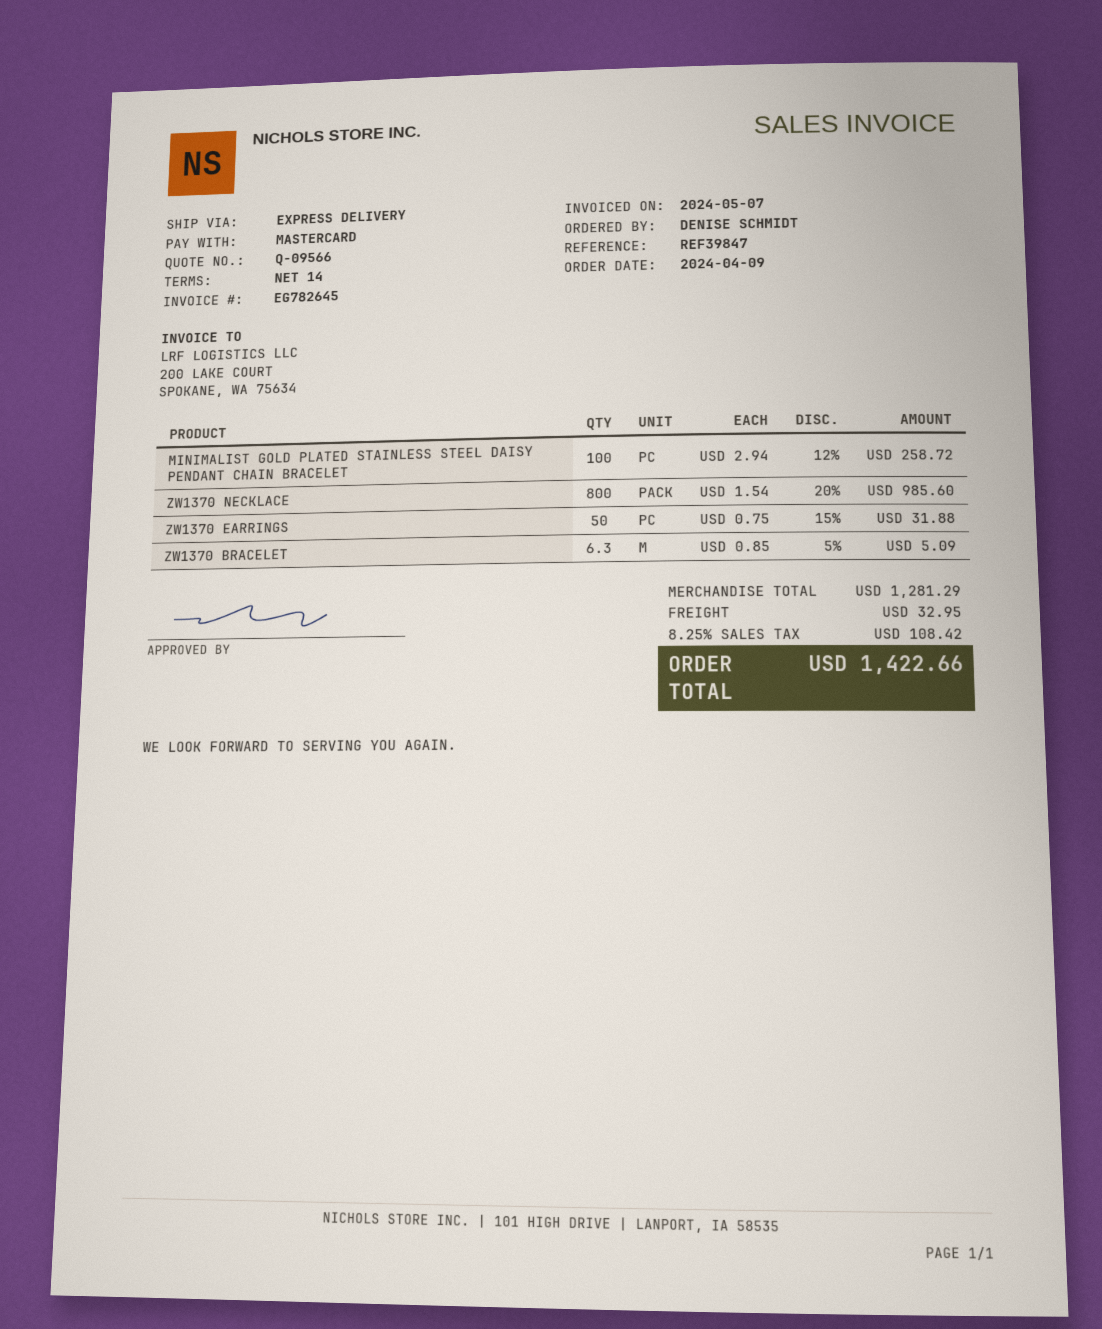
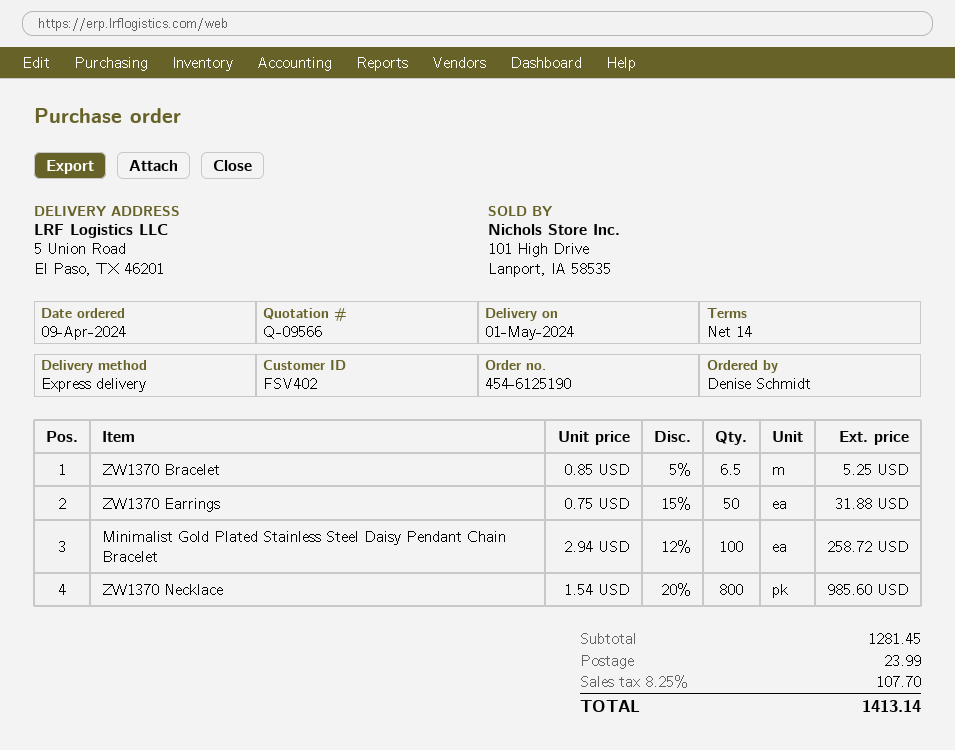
ZW1370 BRACELET: 6.3 x 0.85 - 5% = 5.09 -> 6.5 x 0.85 - 5% = 5.25
subtotal: 1281.29 -> 1281.45
shipping: 32.95 -> 23.99
tax: 8.25% = 108.42 -> 8.25% = 107.70
total: 1422.66 -> 1413.14

